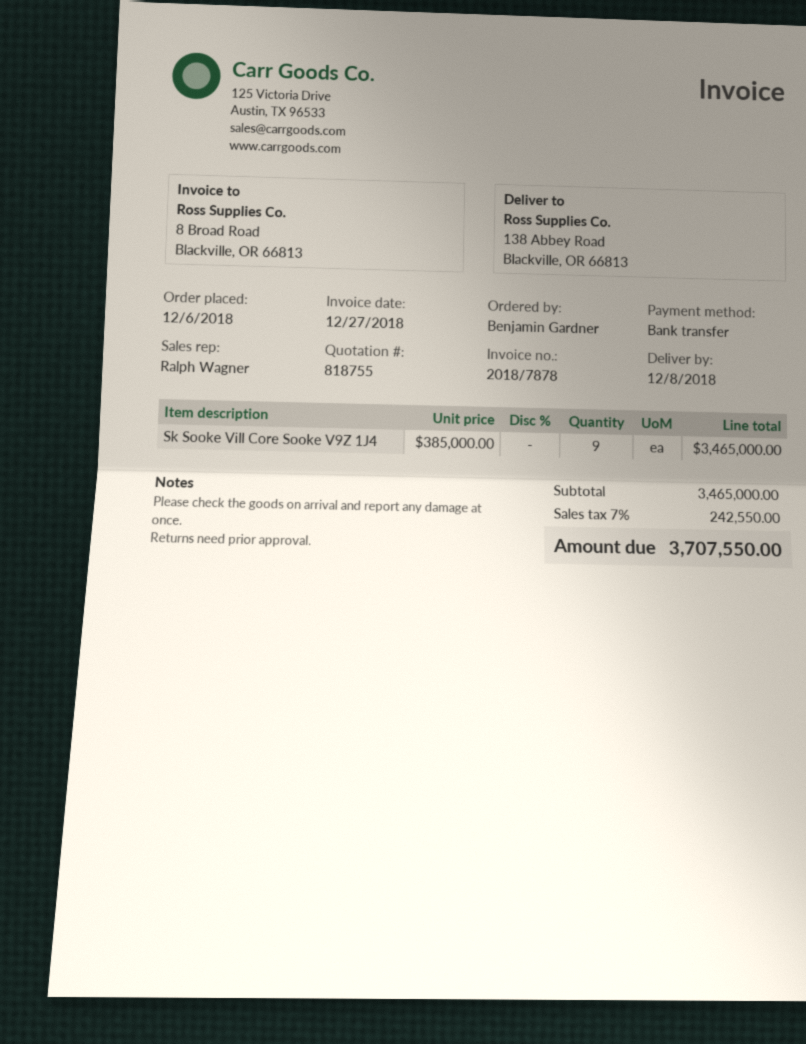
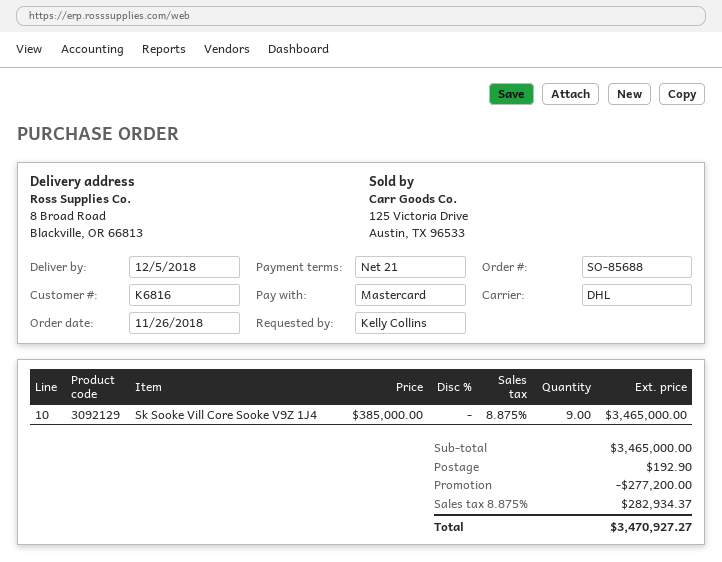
order date: 2018-12-06 -> 2018-11-26
delivery date: 2018-12-08 -> 2018-12-05
ordered by: Benjamin Gardner -> Kelly Collins
payment method: bank transfer -> Mastercard
ship to: 138 Abbey Road, Blackville, OR 66813 -> 8 Broad Road, Blackville, OR 66813
discount: none -> 277200.00
shipping: none -> 192.90
tax: 7% = 242550.00 -> 8.875% = 282934.37
total: 3707550.00 -> 3470927.27

